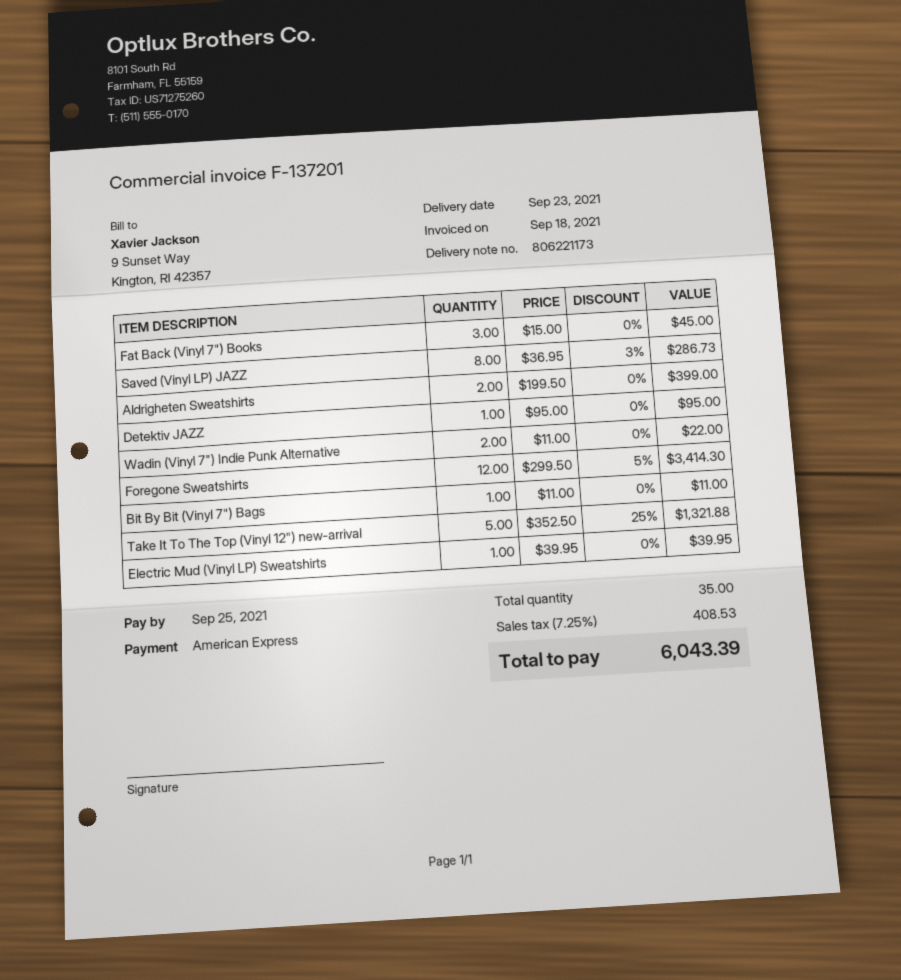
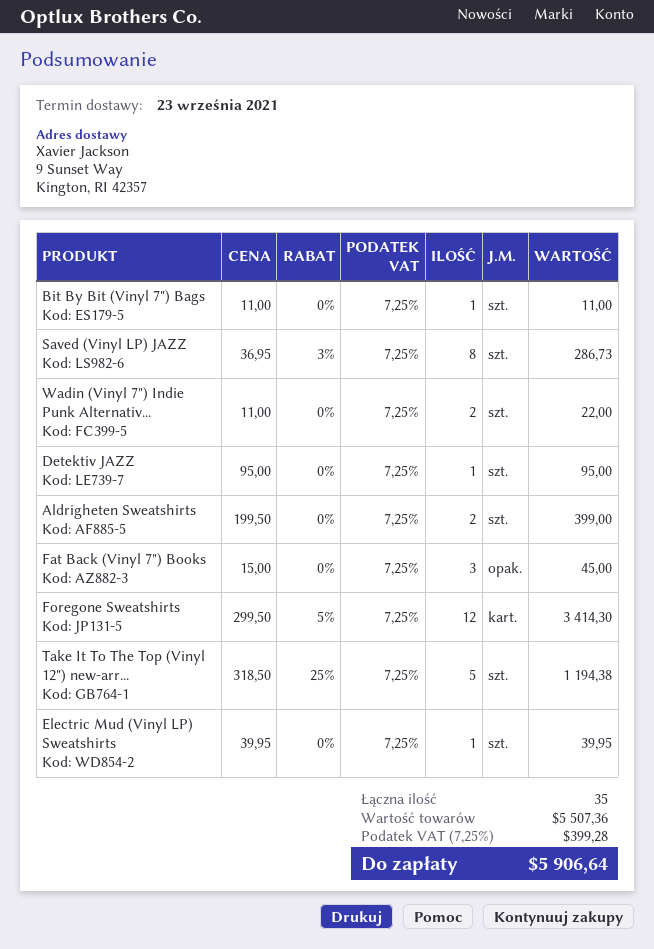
Take It To The Top (Vinyl 12") new-arrival: 5 x 352.50 - 25% = 1321.88 -> 5 x 318.50 - 25% = 1194.38
tax: 7.25% = 408.53 -> 7.25% = 399.28
total: 6043.39 -> 5906.64

